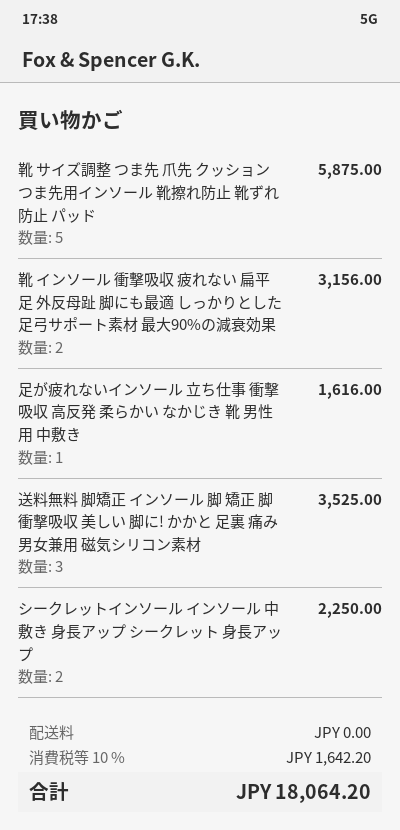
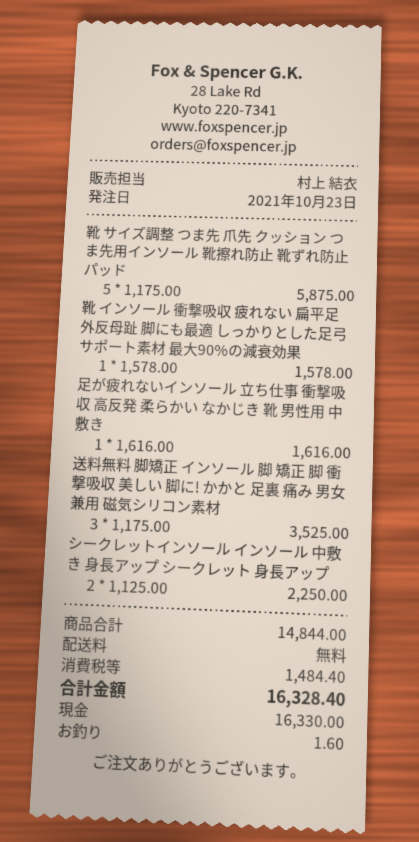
靴 インソール 衝撃吸収 疲れない 扁平足 外反母趾 脚にも最適 しっかりとした足弓サポート素材 最大90%の減衰効果: 2 for 3156.00 -> 1 for 1578.00
tax: 1642.20 -> 1484.40
total: 18064.20 -> 16328.40

